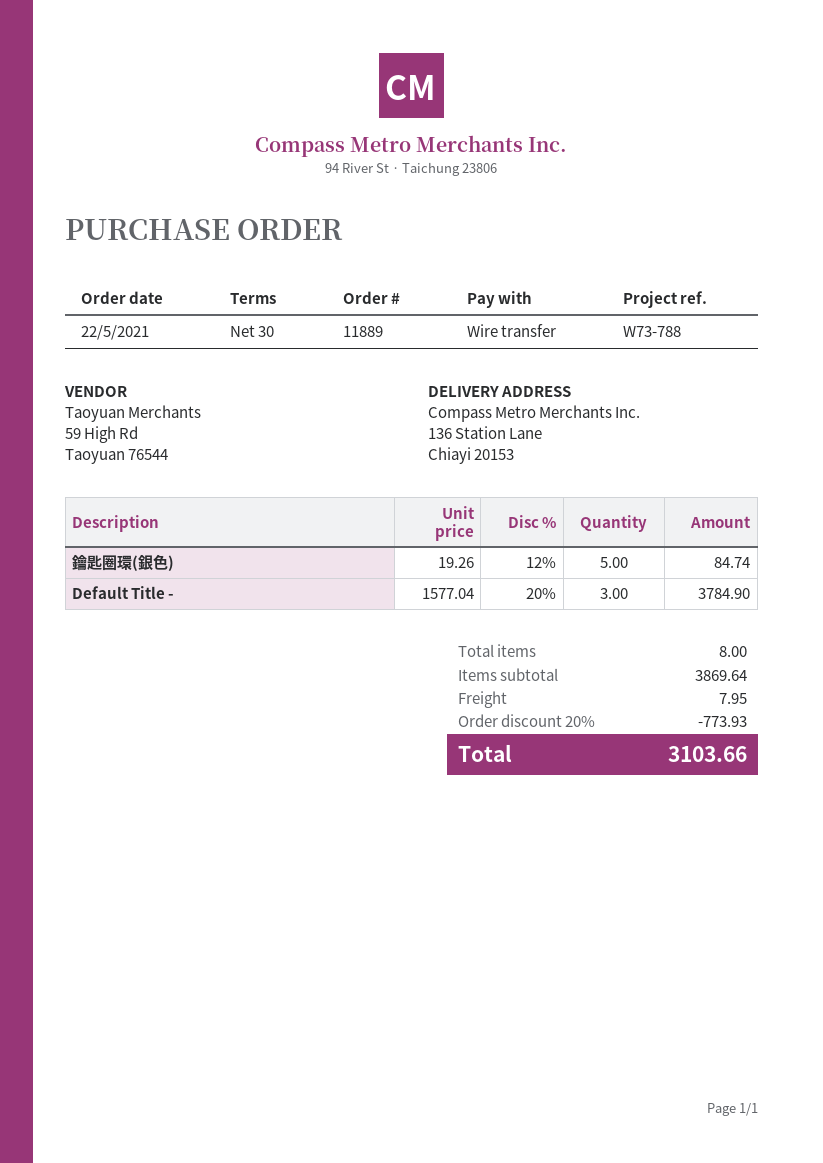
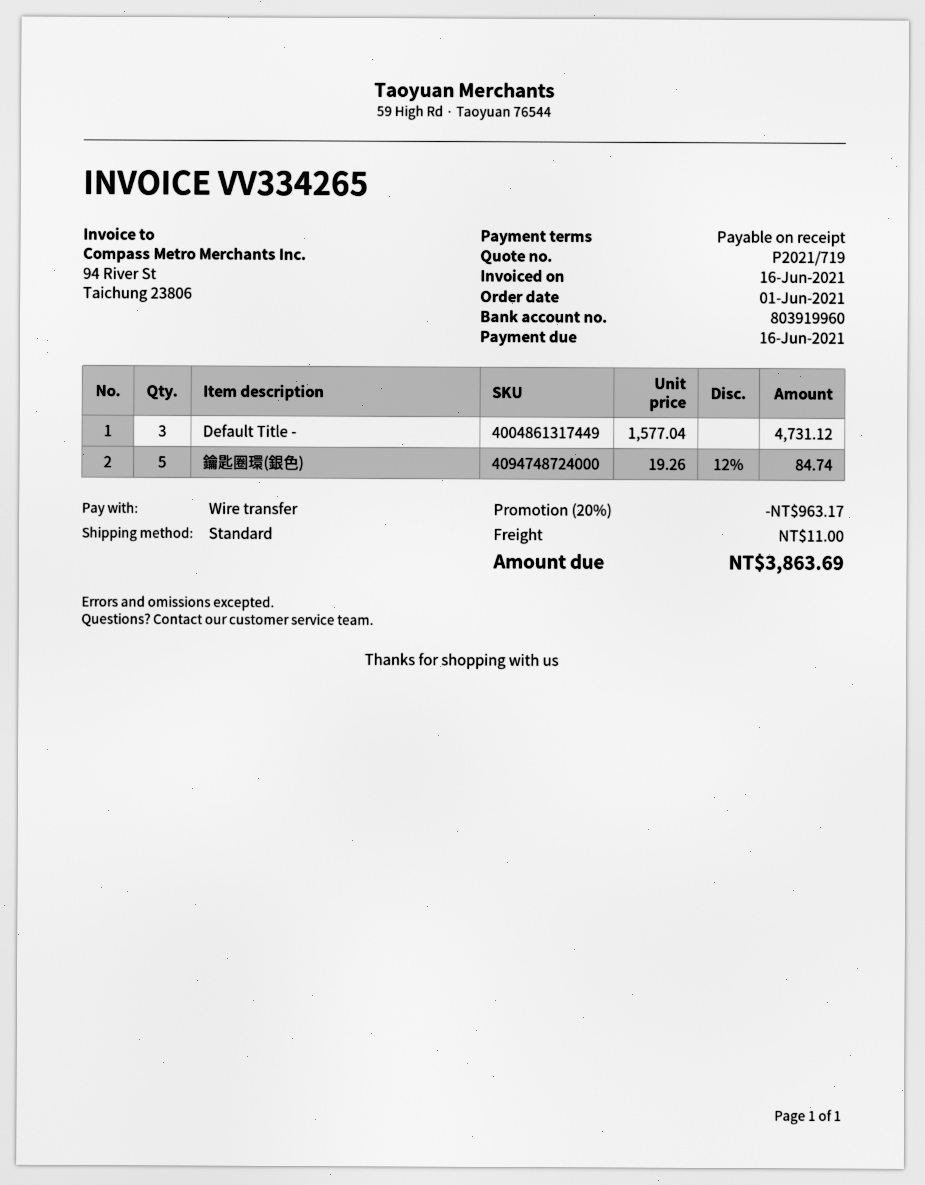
order date: 2021-05-22 -> 2021-06-01
payment terms: 30 days -> on receipt
Default Title -: 3 x 1577.04 - 20% = 3784.90 -> 3 x 1577.04 = 4731.12
discount: 20% = 773.93 -> 20% = 963.17
shipping: 7.95 -> 11.00
total: 3103.66 -> 3863.69

